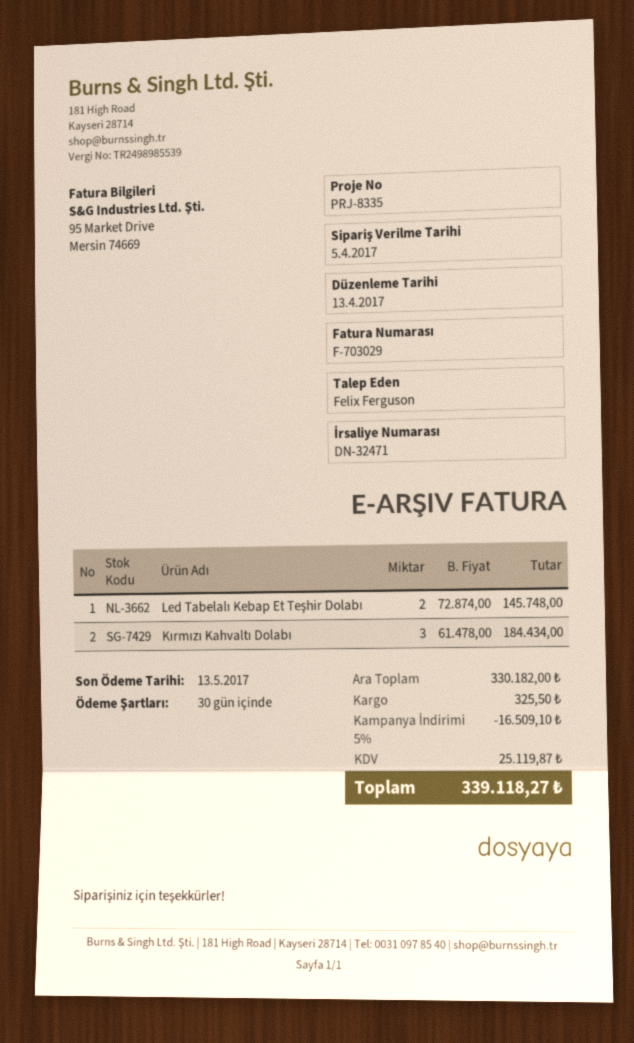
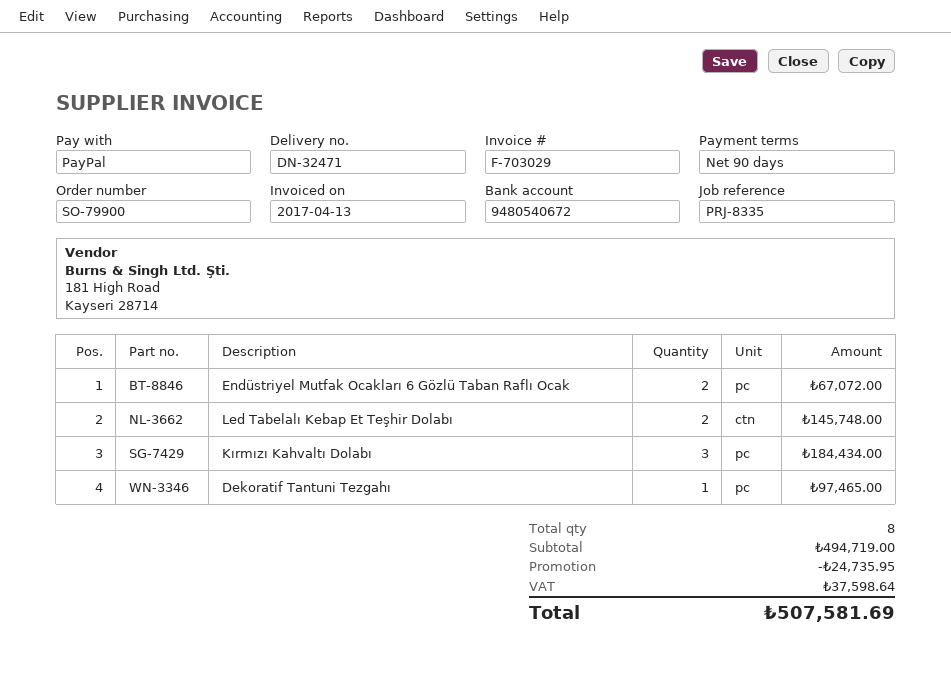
payment terms: 30 days -> 90 days
Endüstriyel Mutfak Ocakları 6 Gözlü Taban Raflı Ocak: none -> 2 for 67072.00
Dekoratif Tantuni Tezgahı: none -> 1 for 97465.00
subtotal: 330182.00 -> 494719.00
discount: 16509.10 -> 24735.95
shipping: 325.50 -> none
tax: 25119.87 -> 37598.64
total: 339118.27 -> 507581.69

